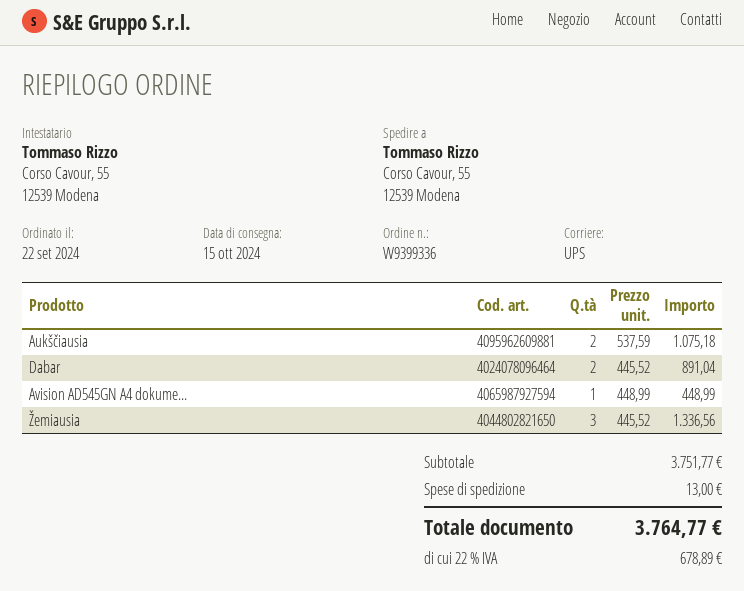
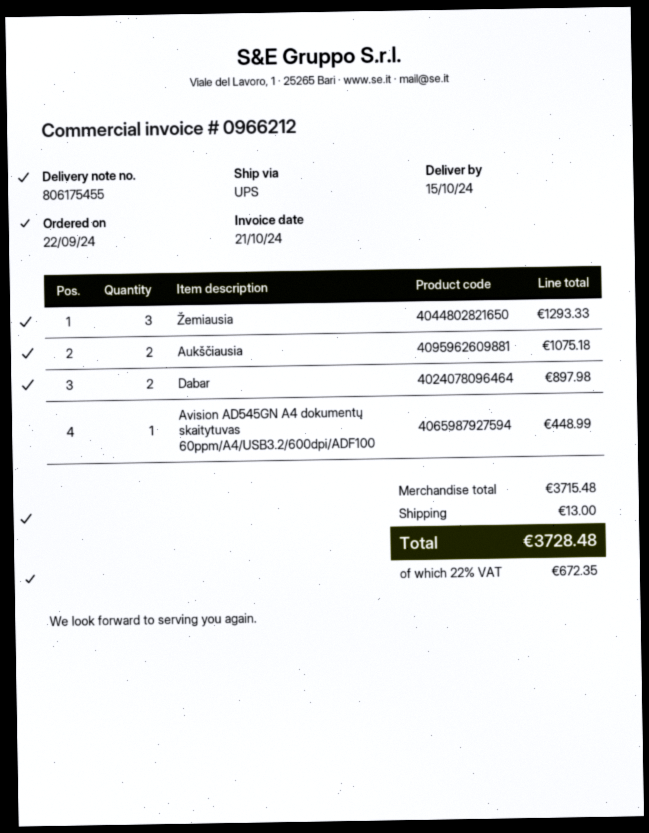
Dabar: 2 for 891.04 -> 2 for 897.98
Žemiausia: 3 for 1336.56 -> 3 for 1293.33
subtotal: 3751.77 -> 3715.48
tax: 22% = 678.89 -> 22% = 672.35
total: 3764.77 -> 3728.48

